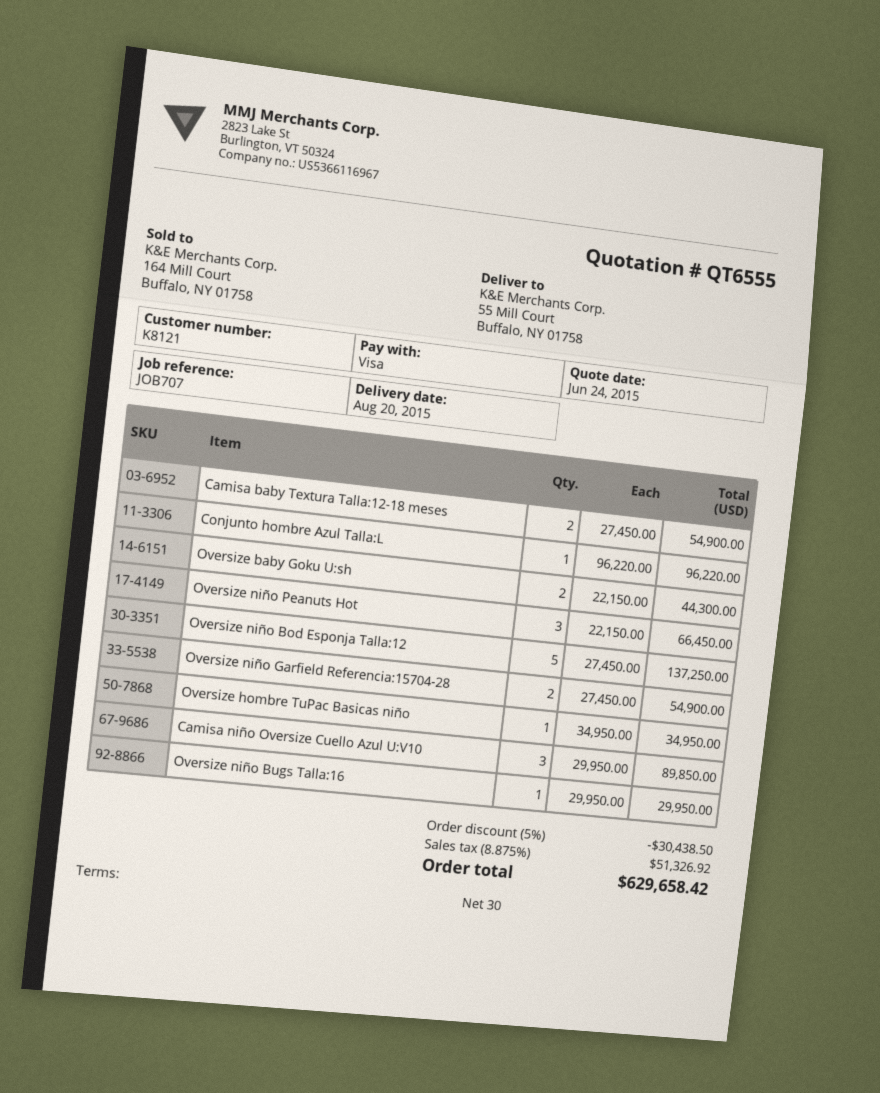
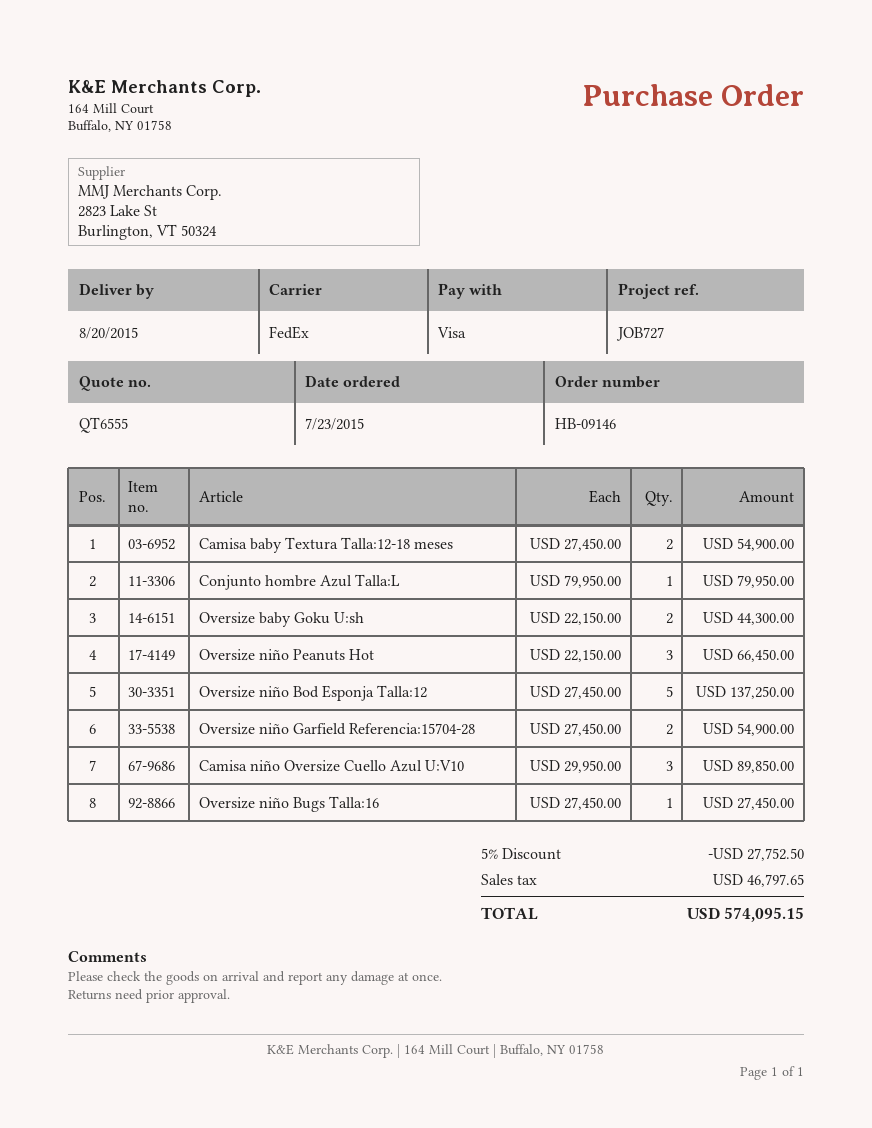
reference: JOB707 -> JOB727
Conjunto hombre Azul Talla:L: 1 x 96220.00 = 96220.00 -> 1 x 79950.00 = 79950.00
Oversize hombre TuPac Basicas niño: 1 x 34950.00 = 34950.00 -> none
Oversize niño Bugs Talla:16: 1 x 29950.00 = 29950.00 -> 1 x 27450.00 = 27450.00
discount: 5% = 30438.50 -> 5% = 27752.50
tax: 51326.92 -> 46797.65
total: 629658.42 -> 574095.15

